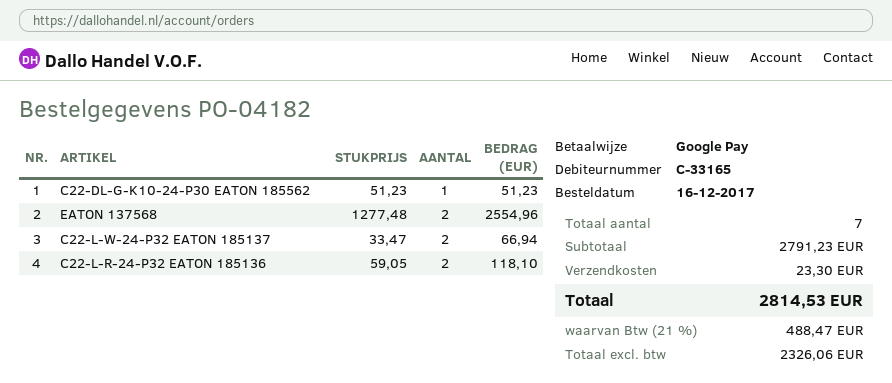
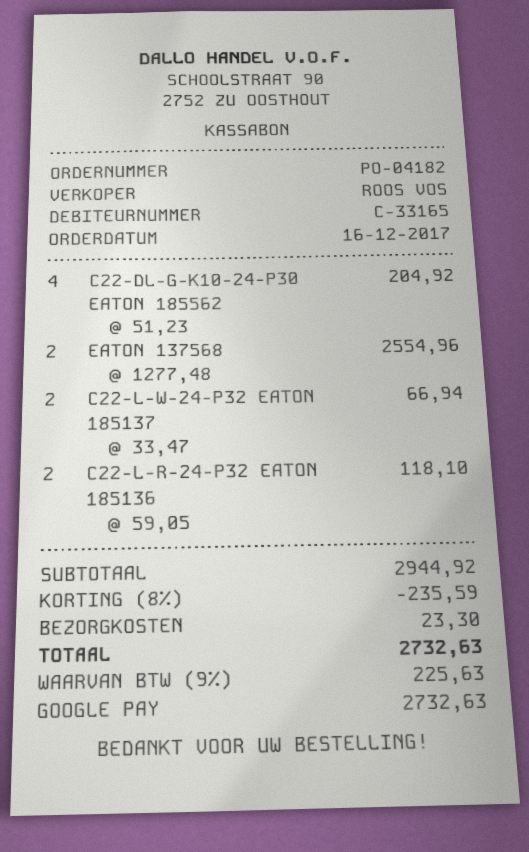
C22-DL-G-K10-24-P30 EATON 185562: 1 x 51.23 = 51.23 -> 4 x 51.23 = 204.92
subtotal: 2791.23 -> 2944.92
discount: none -> 8% = 235.59
tax: 21% = 488.47 -> 9% = 225.63
total: 2814.53 -> 2732.63

